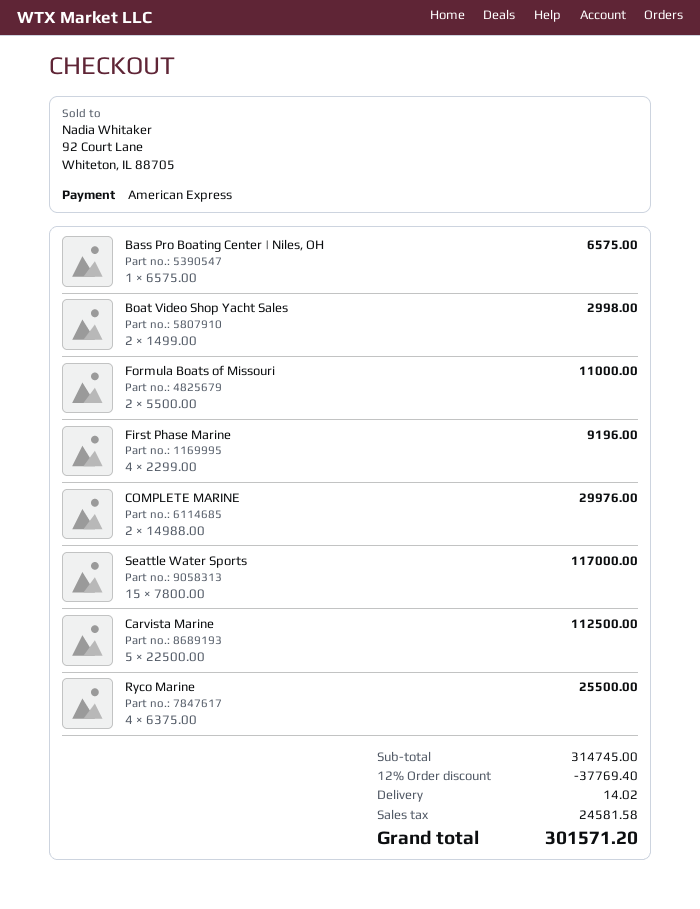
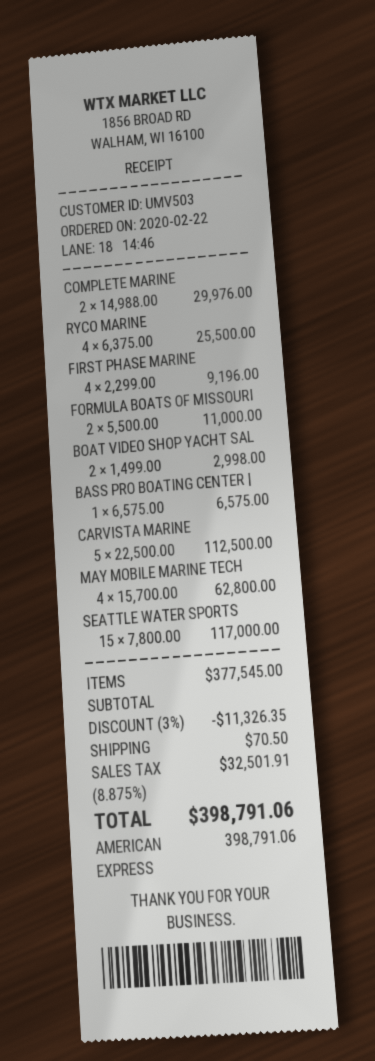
MAY MOBILE MARINE TECH: none -> 4 x 15700.00 = 62800.00
subtotal: 314745.00 -> 377545.00
discount: 12% = 37769.40 -> 3% = 11326.35
shipping: 14.02 -> 70.50
tax: 24581.58 -> 32501.91
total: 301571.20 -> 398791.06

